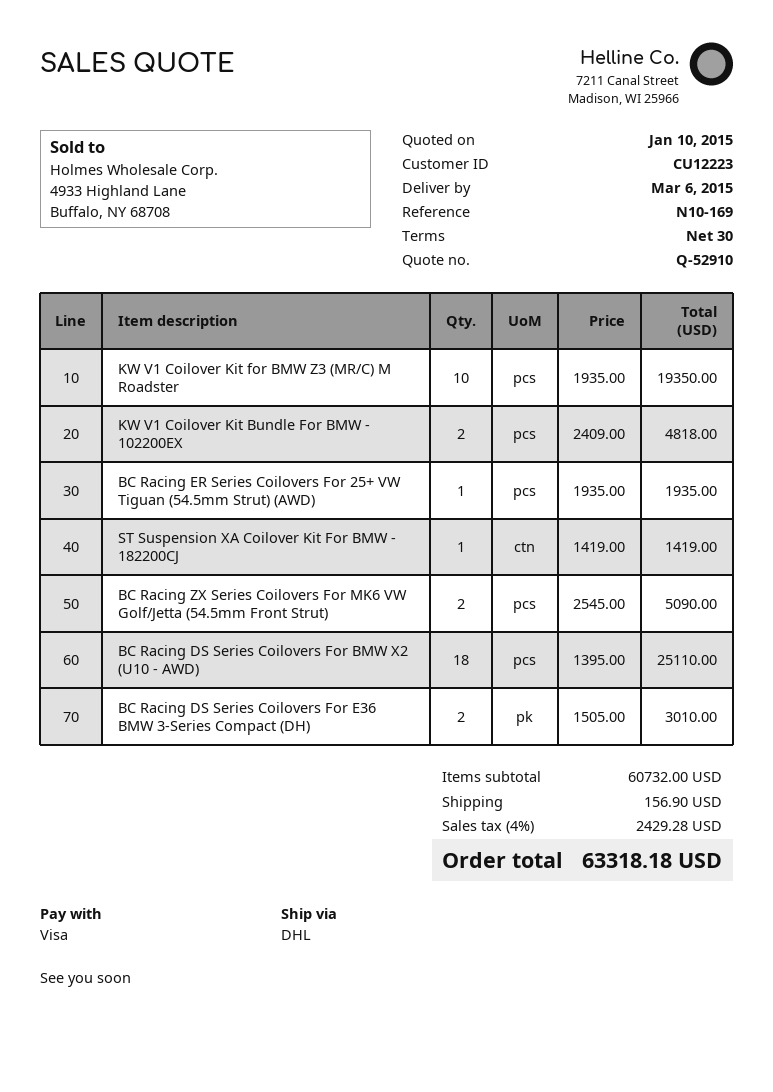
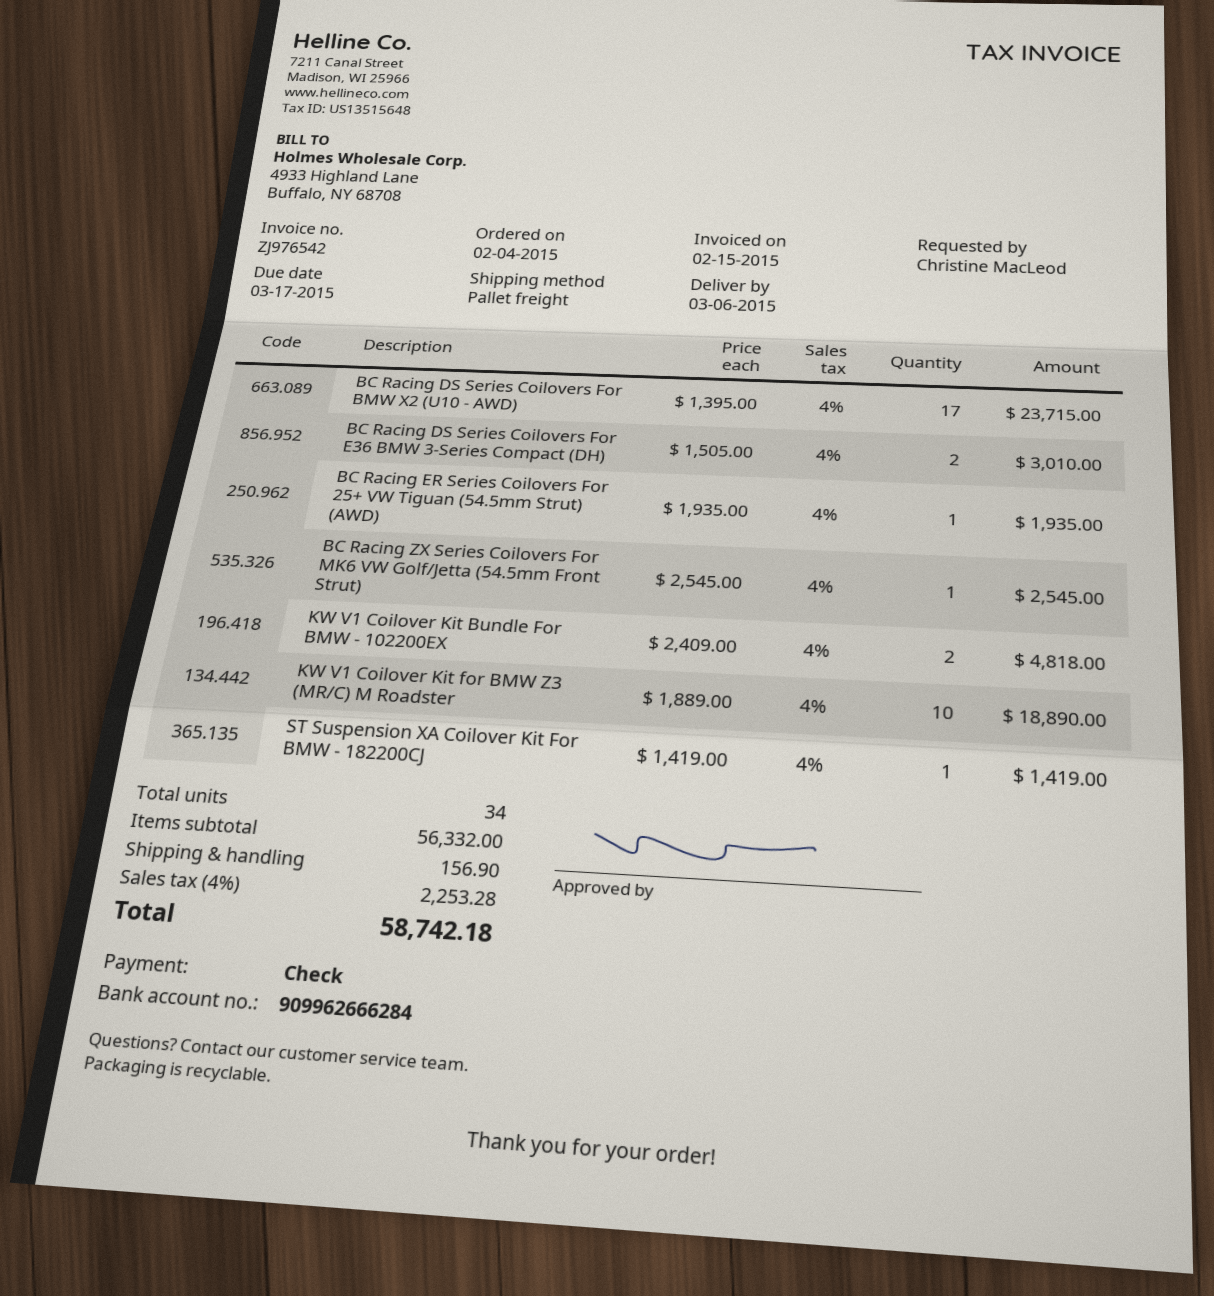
payment method: Visa -> cheque
shipping method: DHL -> pallet freight
KW V1 Coilover Kit for BMW Z3 (MR/C) M Roadster: 10 x 1935.00 = 19350.00 -> 10 x 1889.00 = 18890.00
BC Racing ZX Series Coilovers For MK6 VW Golf/Jetta (54.5mm Front Strut): 2 x 2545.00 = 5090.00 -> 1 x 2545.00 = 2545.00
BC Racing DS Series Coilovers For BMW X2 (U10 - AWD): 18 x 1395.00 = 25110.00 -> 17 x 1395.00 = 23715.00
subtotal: 60732.00 -> 56332.00
tax: 4% = 2429.28 -> 4% = 2253.28
total: 63318.18 -> 58742.18

